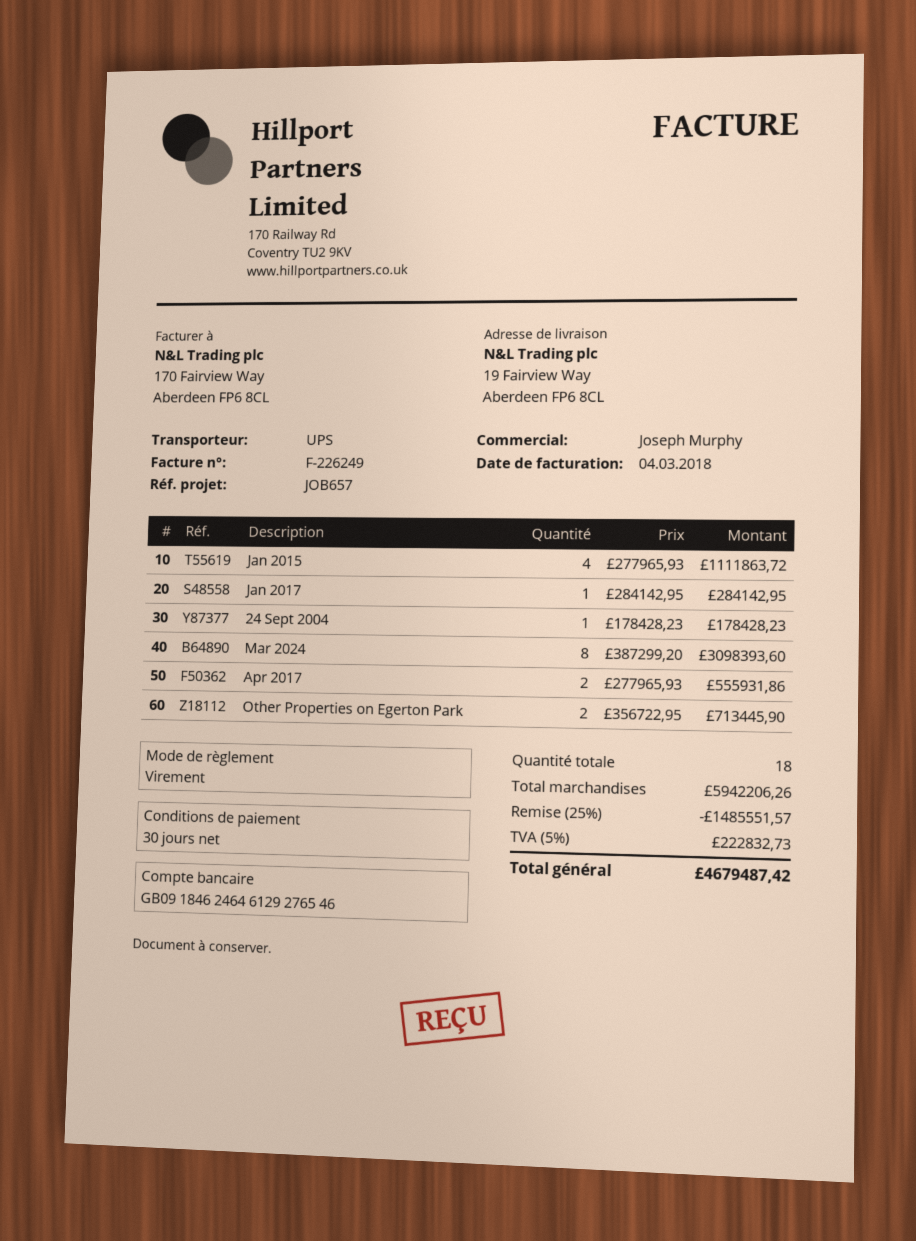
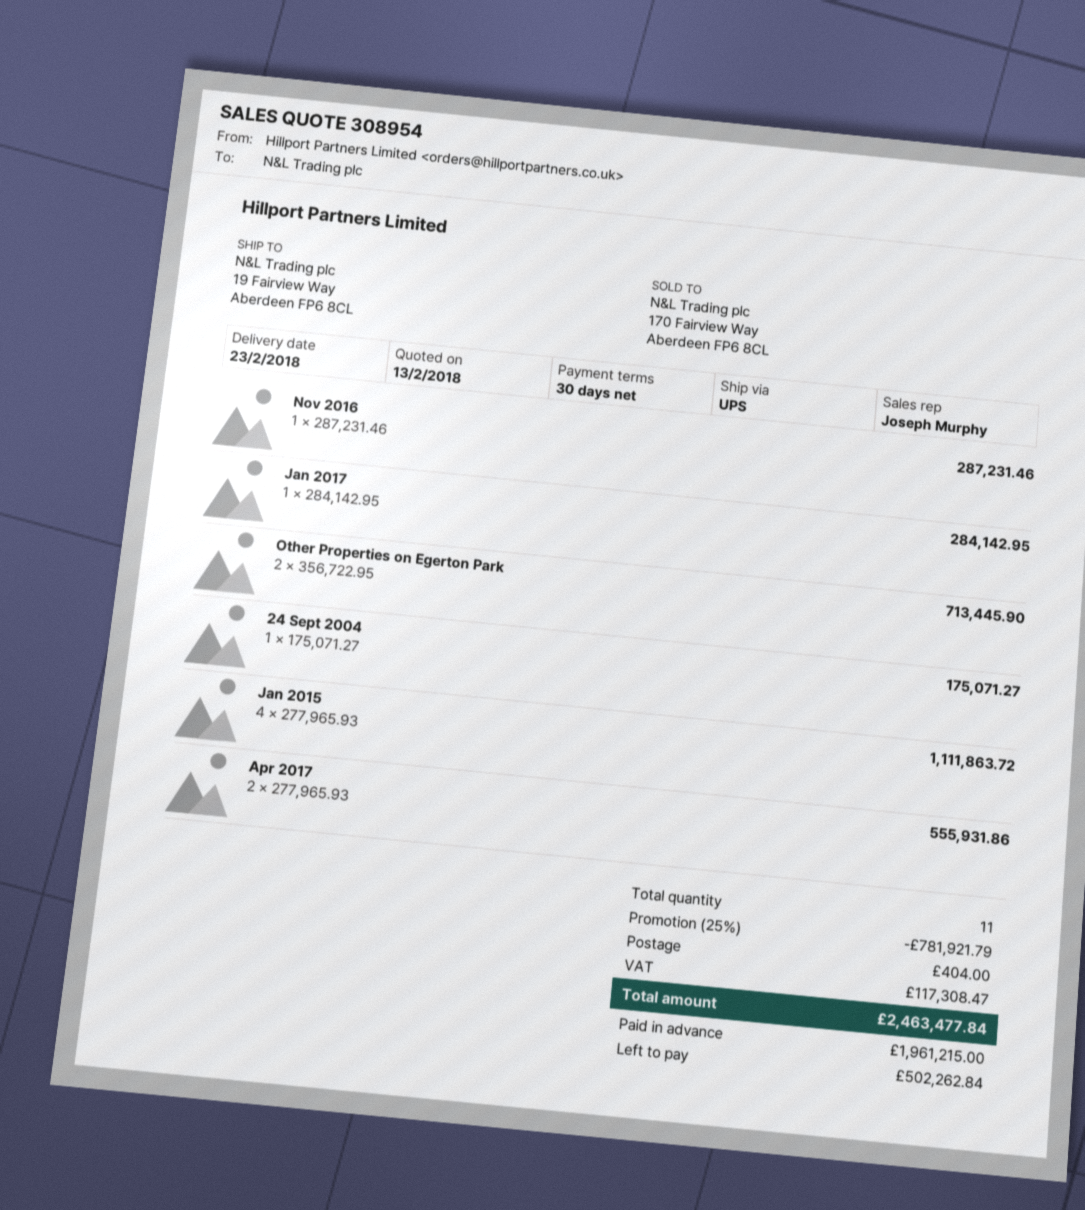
24 Sept 2004: 1 x 178428.23 = 178428.23 -> 1 x 175071.27 = 175071.27
Mar 2024: 8 x 387299.20 = 3098393.60 -> none
Nov 2016: none -> 1 x 287231.46 = 287231.46
total quantity: 18 -> 11
discount: 25% = 1485551.57 -> 25% = 781921.79
shipping: none -> 404.00
tax: 222832.73 -> 117308.47
total: 4679487.42 -> 2463477.84

